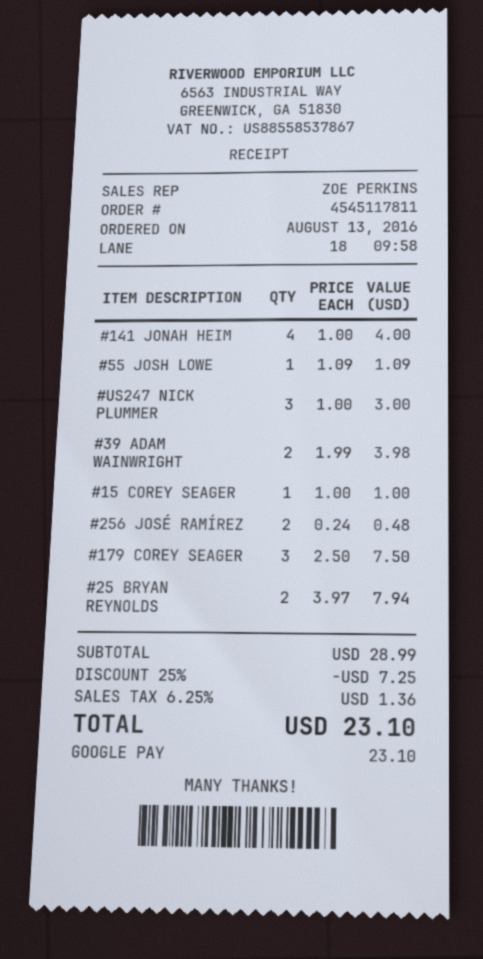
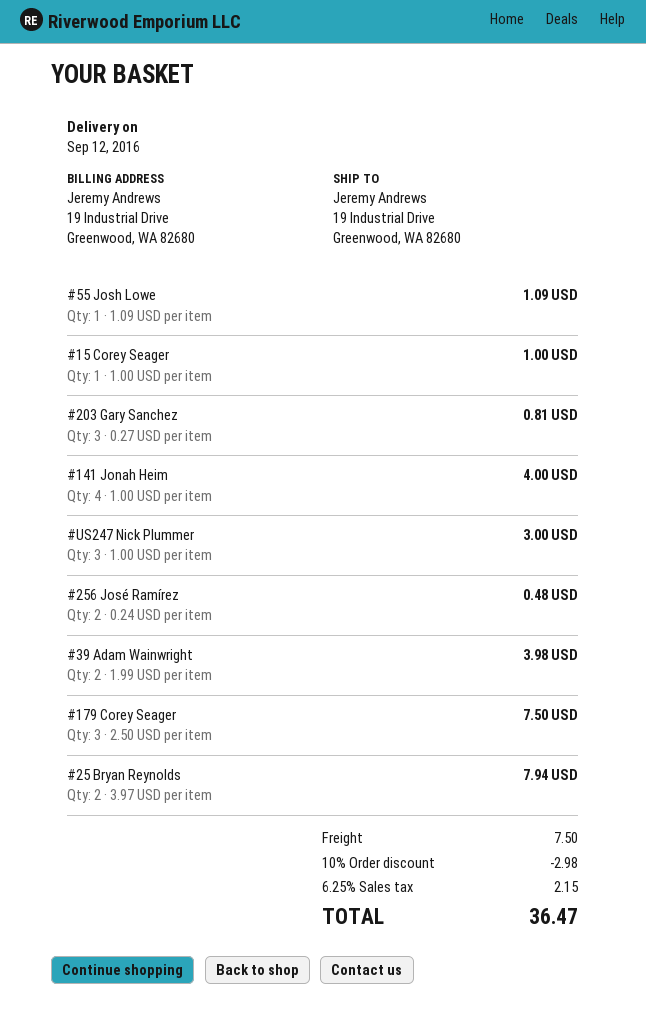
#203 Gary Sanchez: none -> 3 x 0.27 = 0.81
discount: 25% = 7.25 -> 10% = 2.98
shipping: none -> 7.50
tax: 6.25% = 1.36 -> 6.25% = 2.15
total: 23.10 -> 36.47

